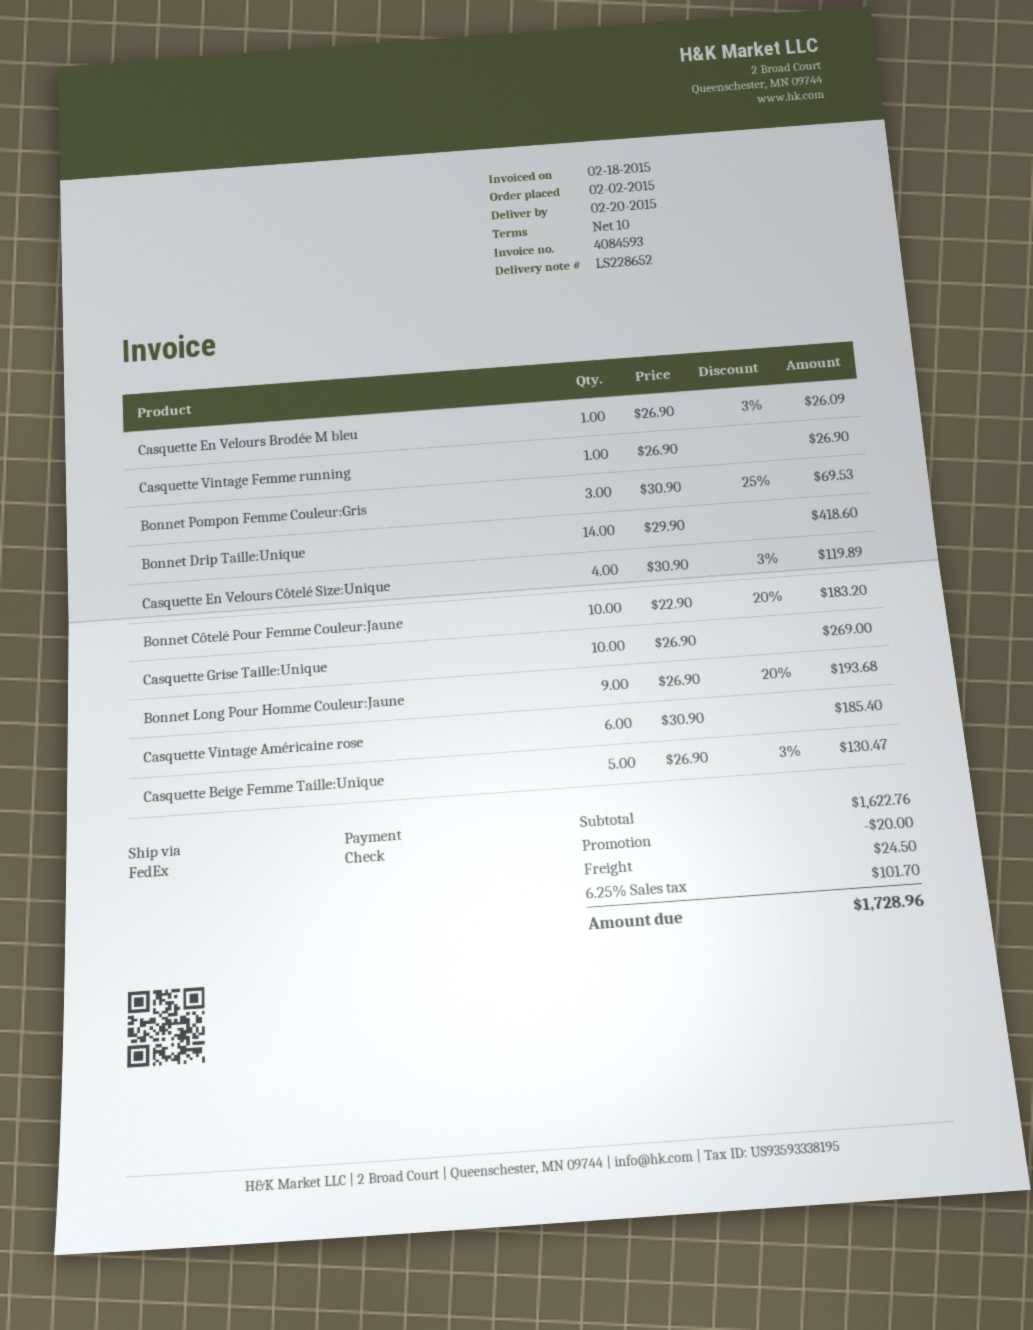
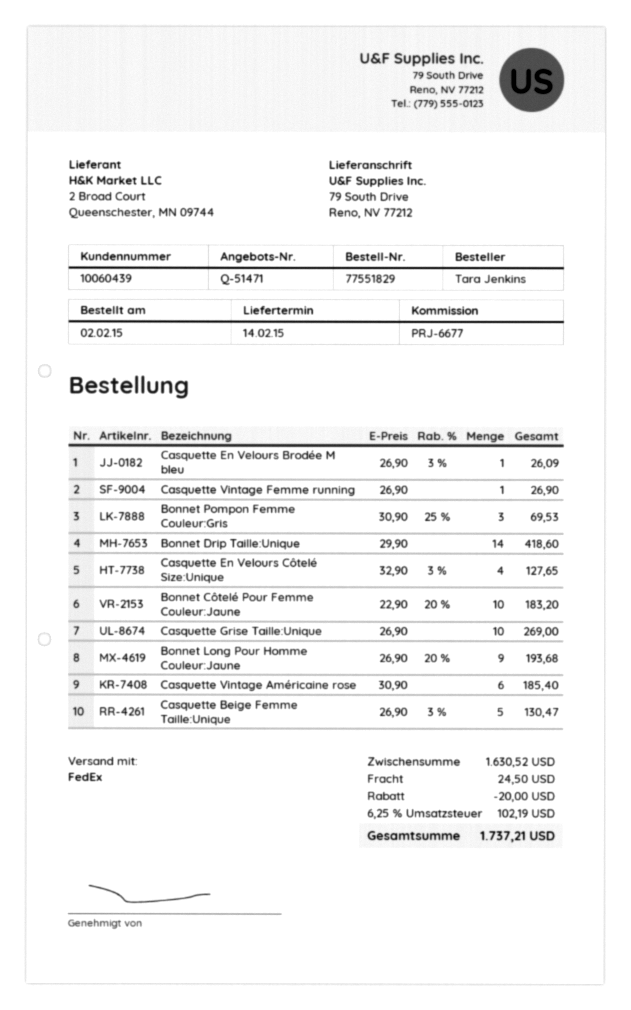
delivery date: 2015-02-20 -> 2015-02-14
Casquette En Velours Côtelé Size:Unique: 4 x 30.90 - 3% = 119.89 -> 4 x 32.90 - 3% = 127.65
subtotal: 1622.76 -> 1630.52
tax: 6.25% = 101.70 -> 6.25% = 102.19
total: 1728.96 -> 1737.21

